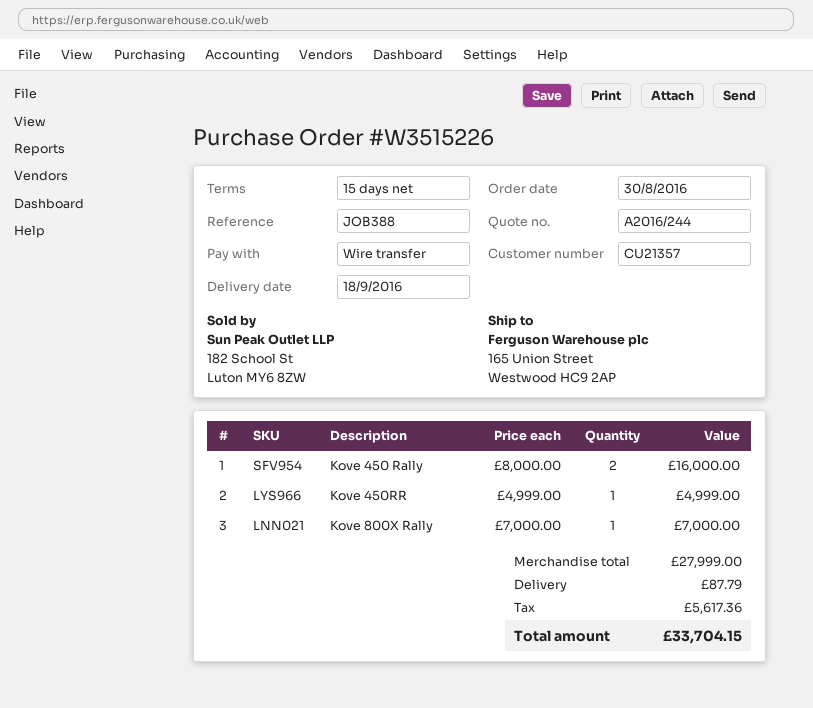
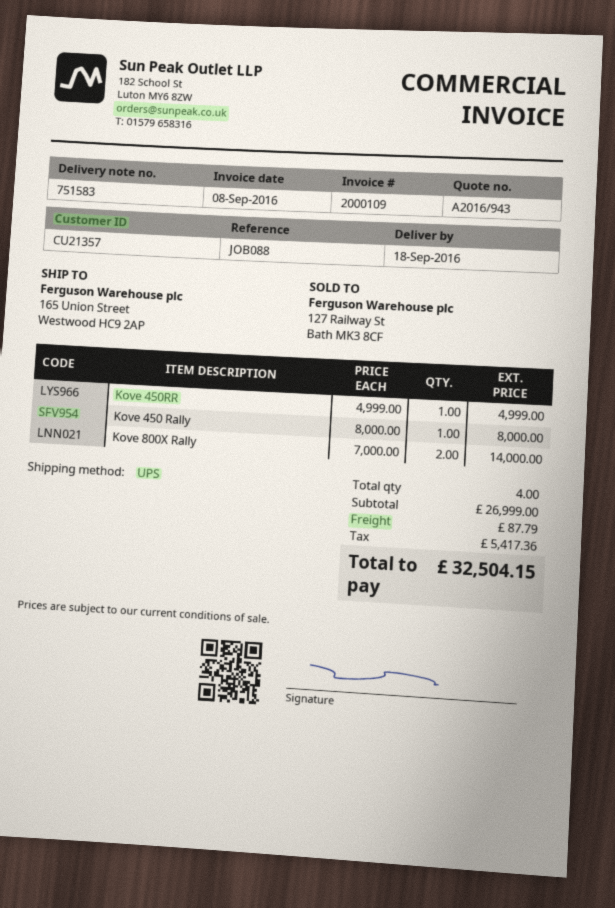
quote number: A2016/244 -> A2016/943
reference: JOB388 -> JOB088
Kove 450 Rally: 2 x 8000.00 = 16000.00 -> 1 x 8000.00 = 8000.00
Kove 800X Rally: 1 x 7000.00 = 7000.00 -> 2 x 7000.00 = 14000.00
subtotal: 27999.00 -> 26999.00
tax: 5617.36 -> 5417.36
total: 33704.15 -> 32504.15

